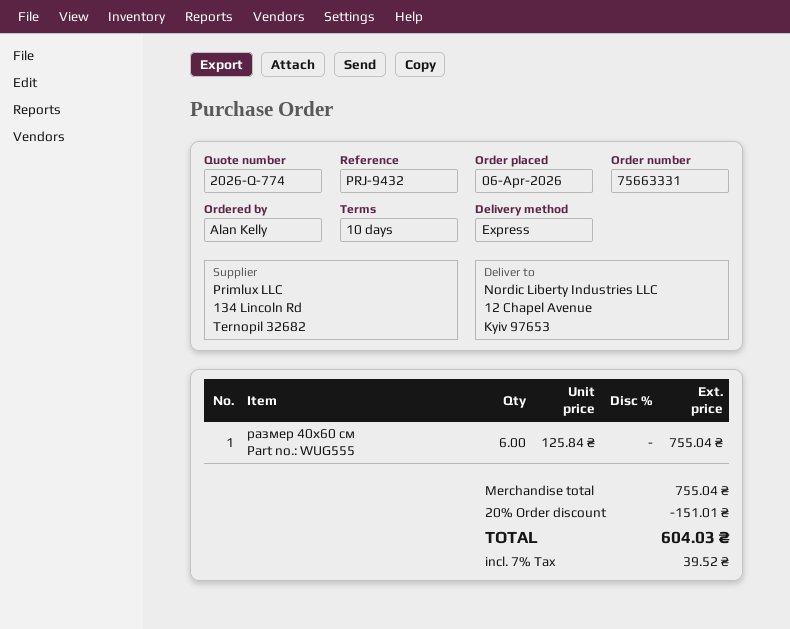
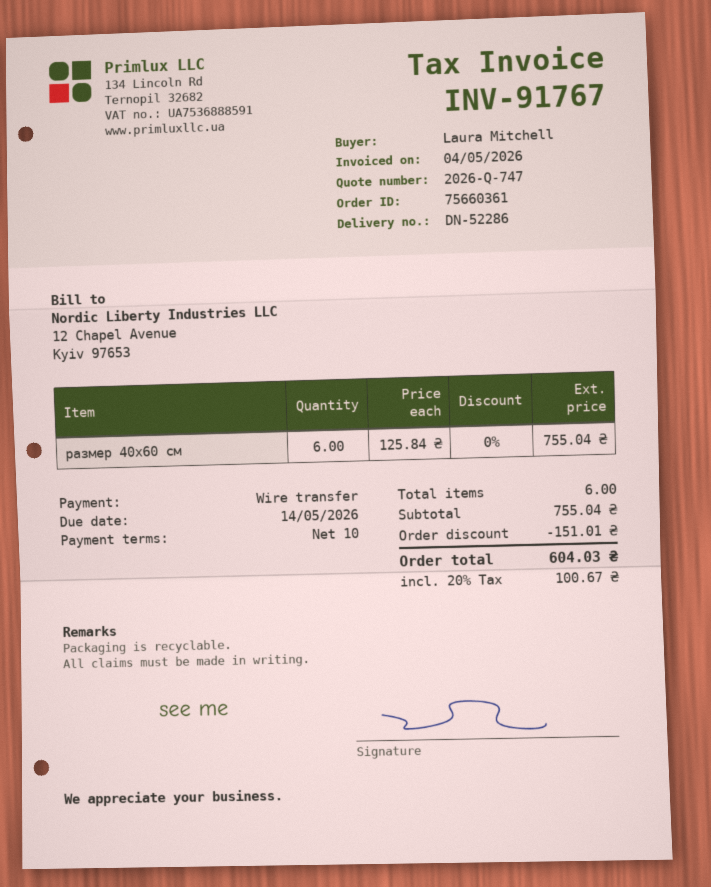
quote number: 2026-Q-774 -> 2026-Q-747
order number: 75663331 -> 75660361
ordered by: Alan Kelly -> Laura Mitchell
tax: 7% = 39.52 -> 20% = 100.67

